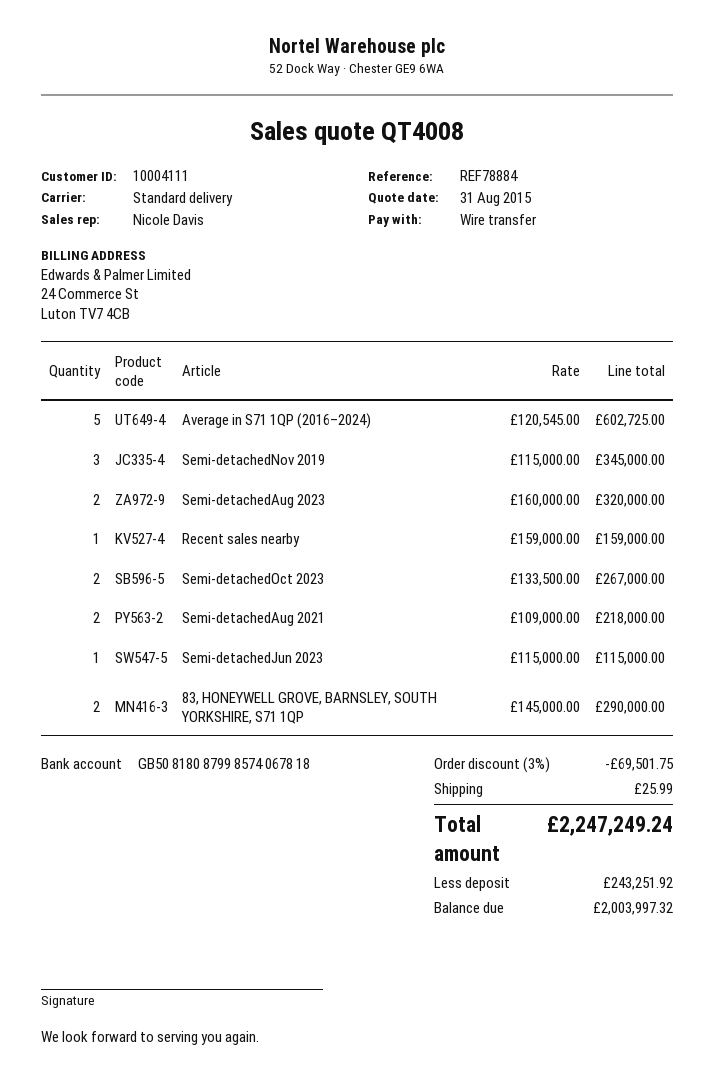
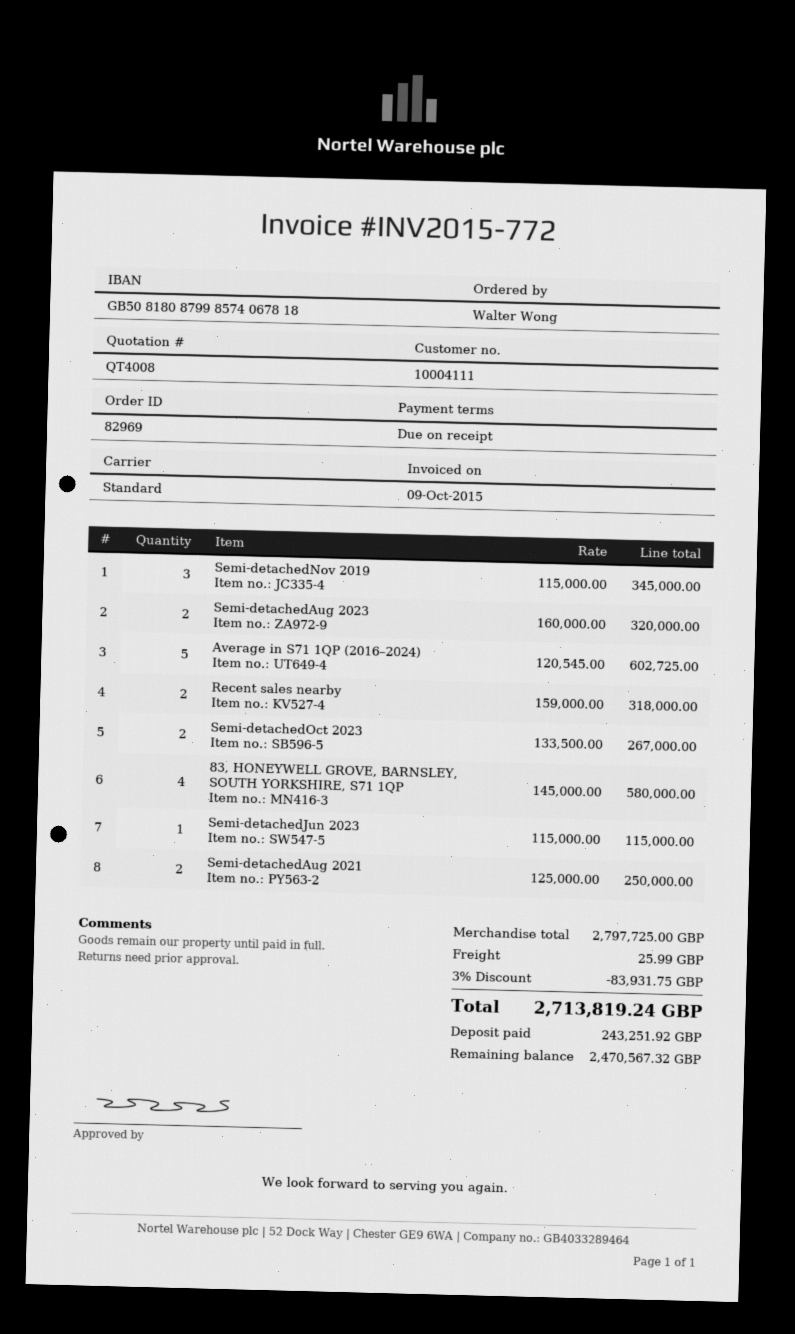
Recent sales nearby: 1 x 159000.00 = 159000.00 -> 2 x 159000.00 = 318000.00
Semi-detachedAug 2021: 2 x 109000.00 = 218000.00 -> 2 x 125000.00 = 250000.00
83, HONEYWELL GROVE, BARNSLEY, SOUTH YORKSHIRE, S71 1QP: 2 x 145000.00 = 290000.00 -> 4 x 145000.00 = 580000.00
discount: 3% = 69501.75 -> 3% = 83931.75
total: 2247249.24 -> 2713819.24
balance: 2003997.32 -> 2470567.32

